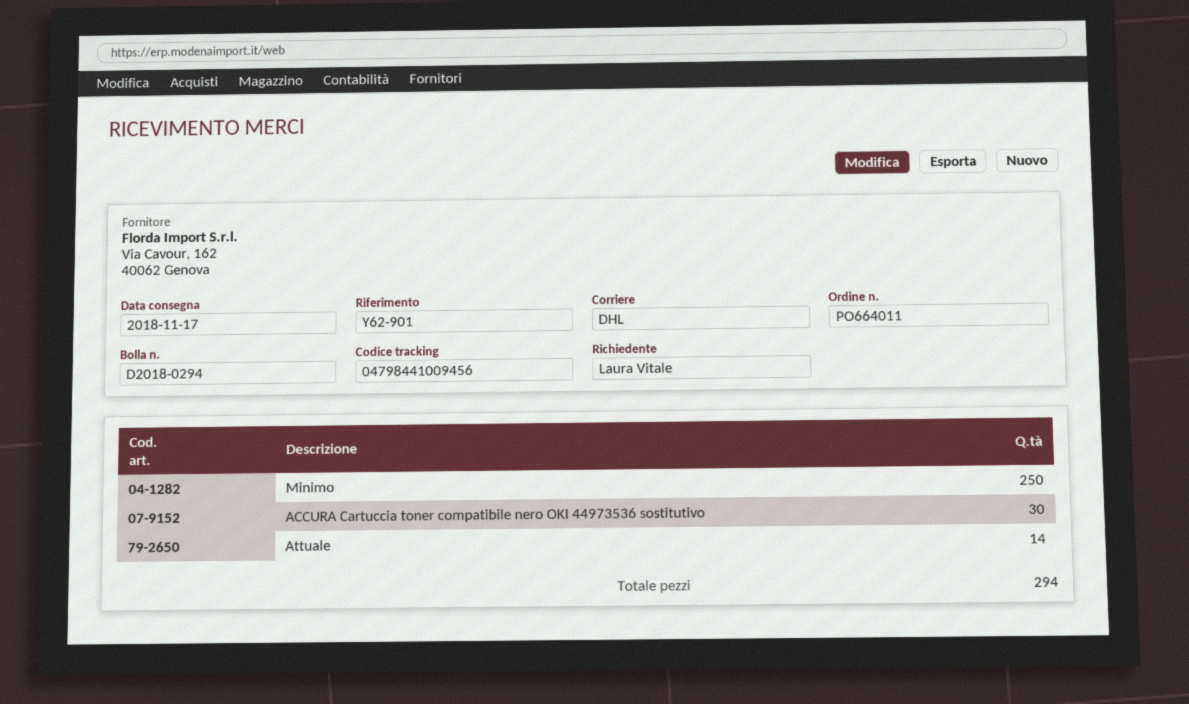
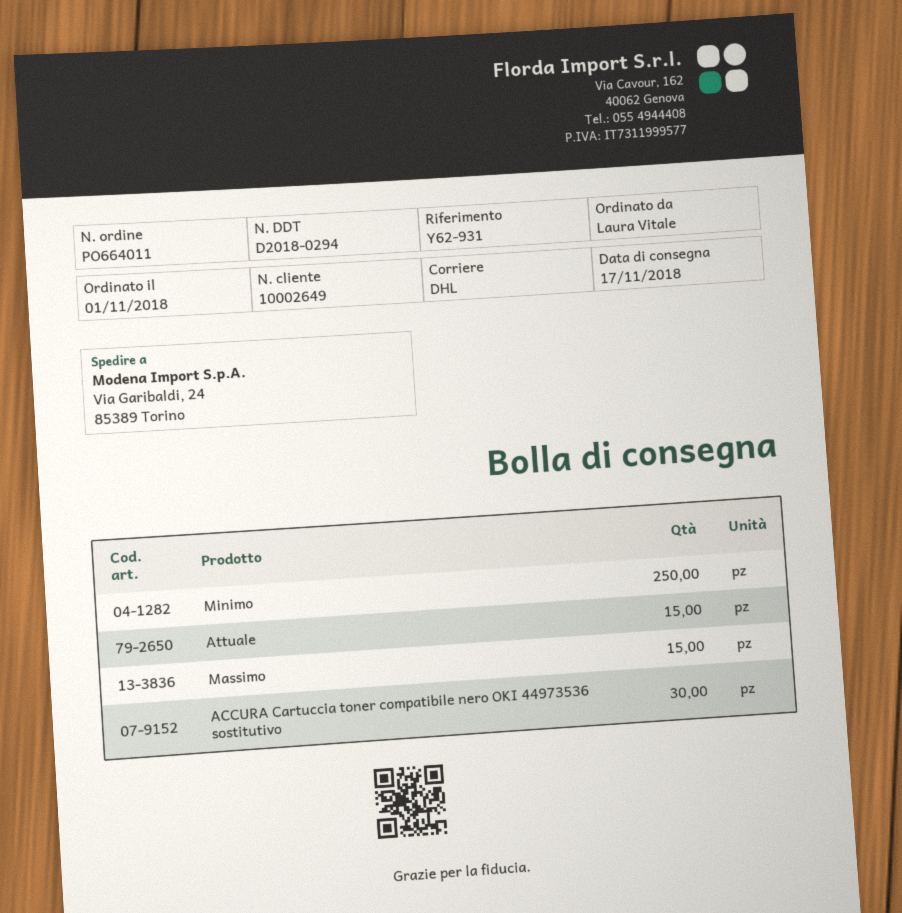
reference: Y62-901 -> Y62-931
Attuale: 14 -> 15
Massimo: none -> 15

